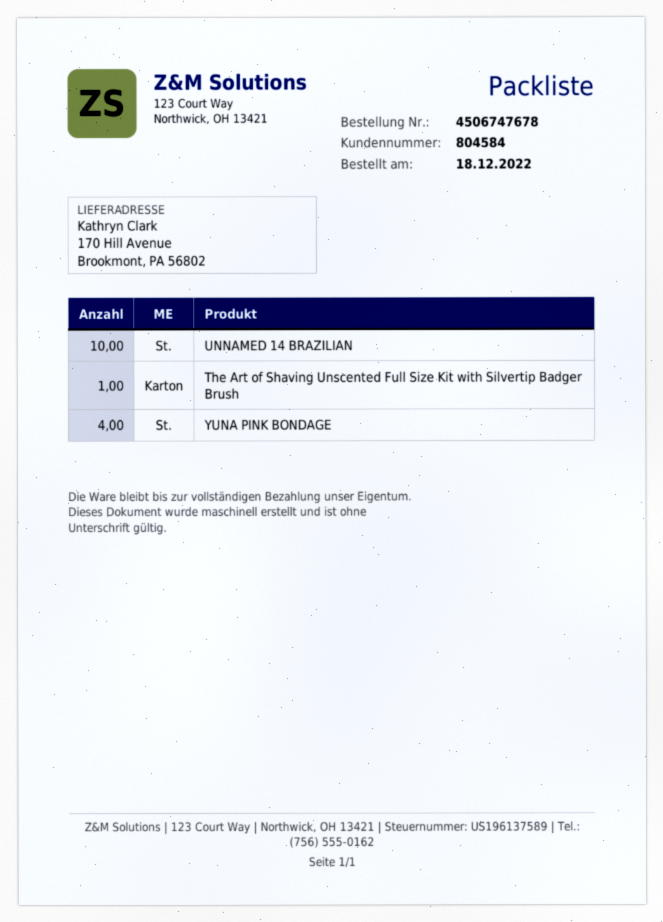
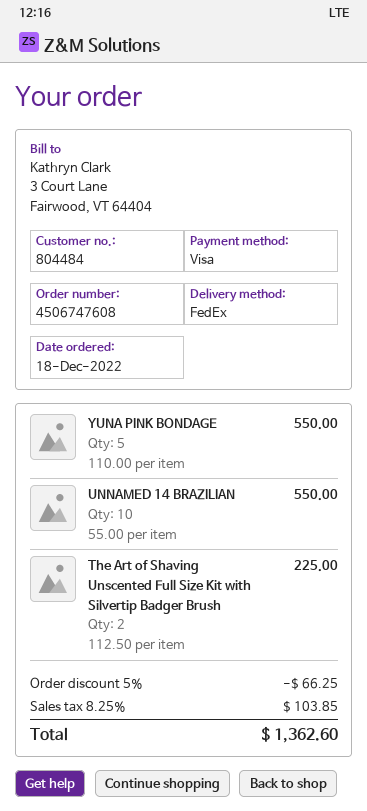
order number: 4506747678 -> 4506747608
customer number: 804584 -> 804484
The Art of Shaving Unscented Full Size Kit with Silvertip Badger Brush: 1 -> 2
YUNA PINK BONDAGE: 4 -> 5

